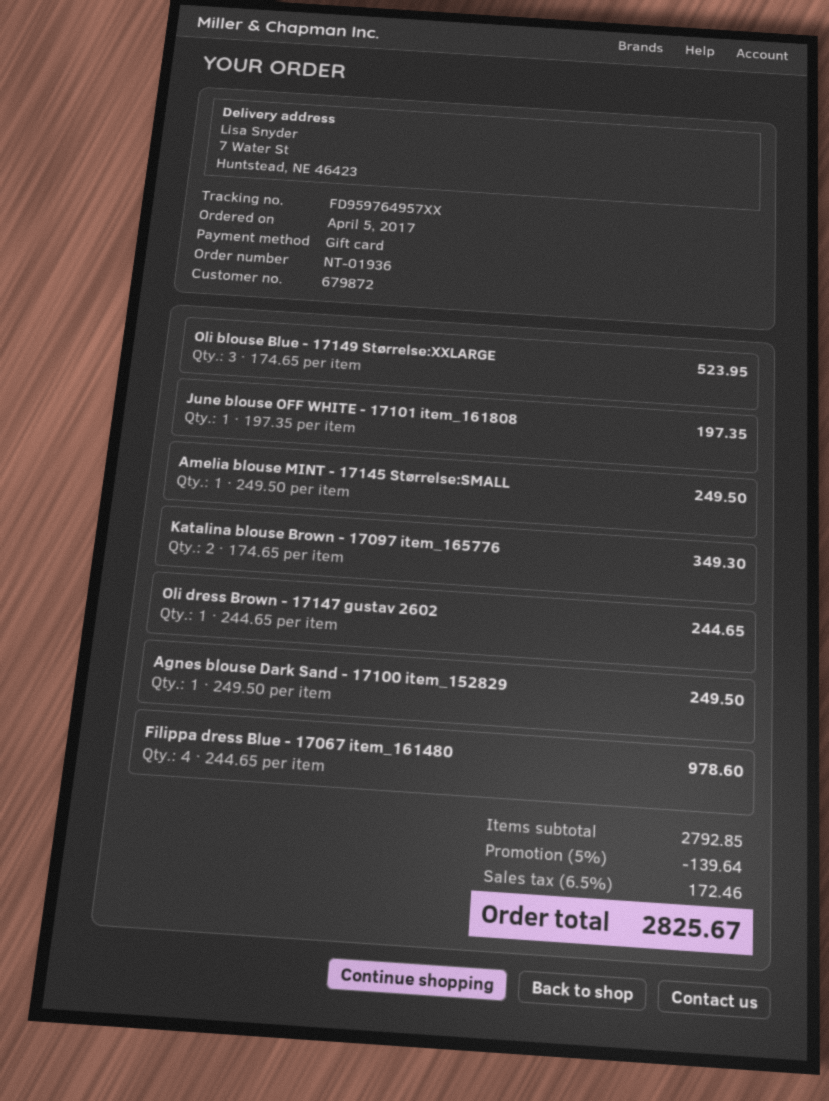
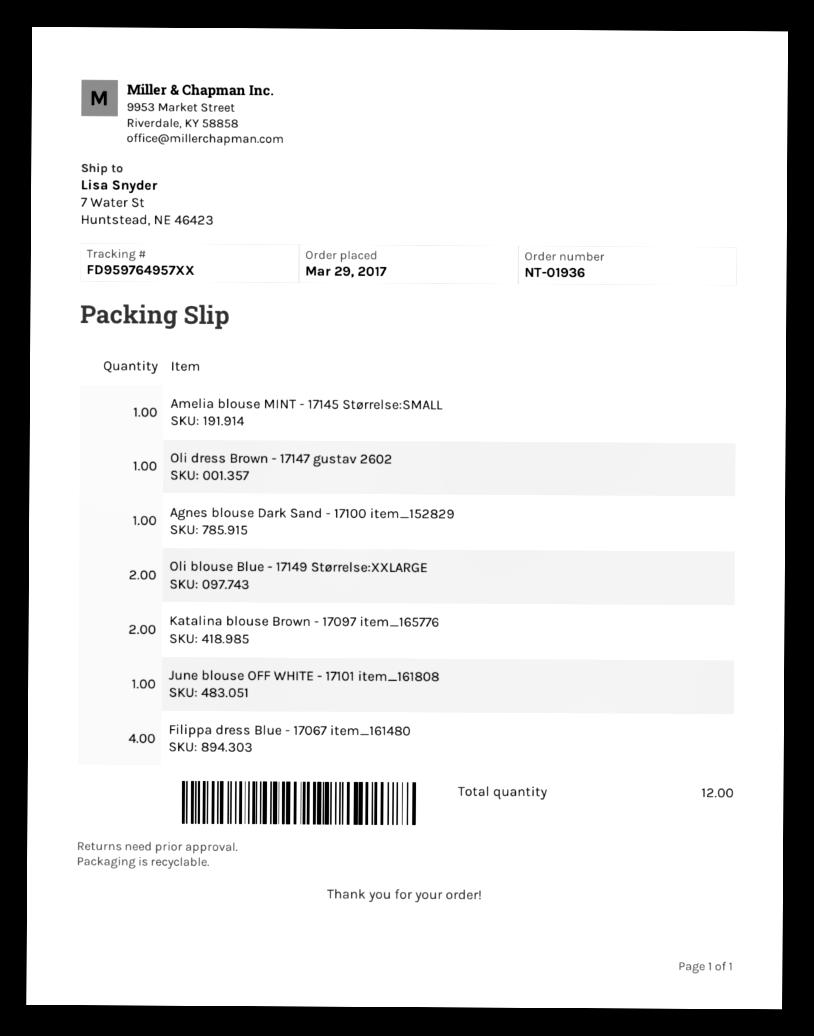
order date: 2017-04-05 -> 2017-03-29
Oli blouse Blue - 17149 Størrelse:XXLARGE: 3 -> 2

